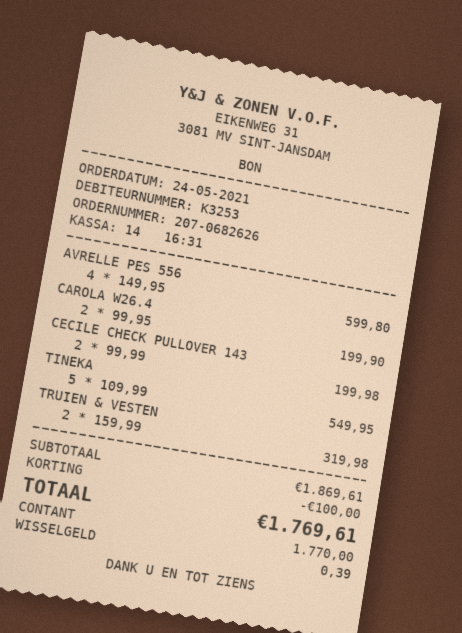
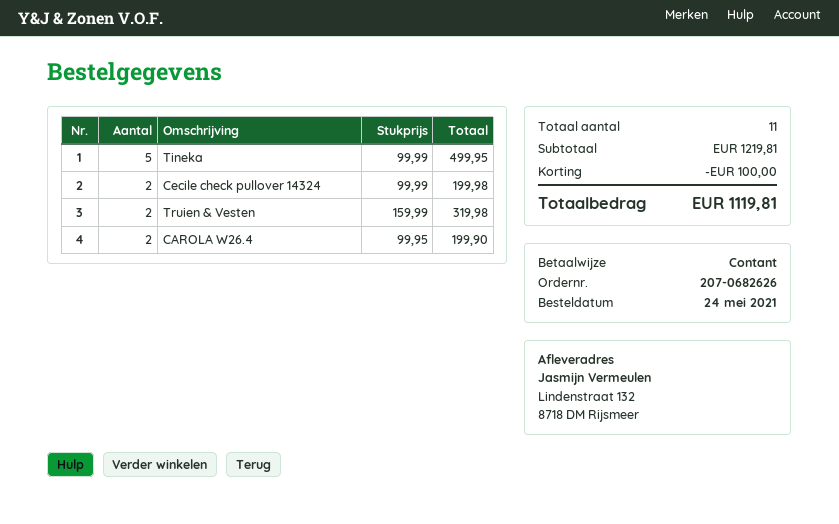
AVRELLE PES 556: 4 x 149.95 = 599.80 -> none
TINEKA: 5 x 109.99 = 549.95 -> 5 x 99.99 = 499.95
subtotal: 1869.61 -> 1219.81
total: 1769.61 -> 1119.81

